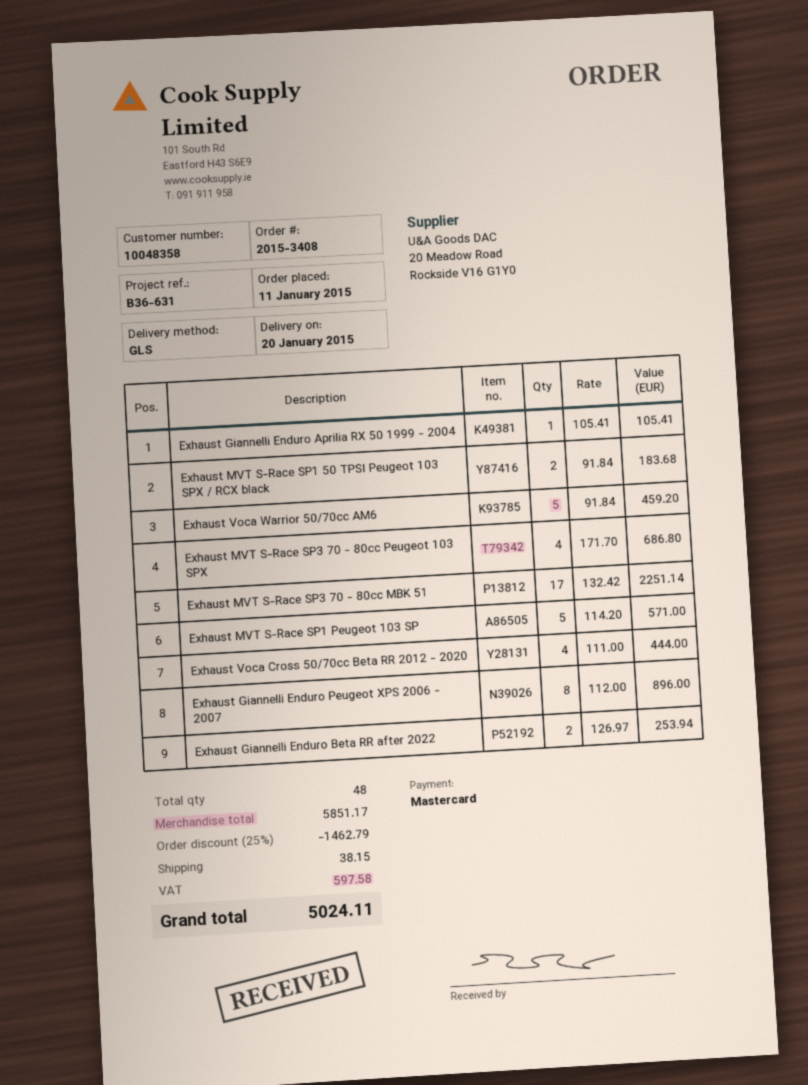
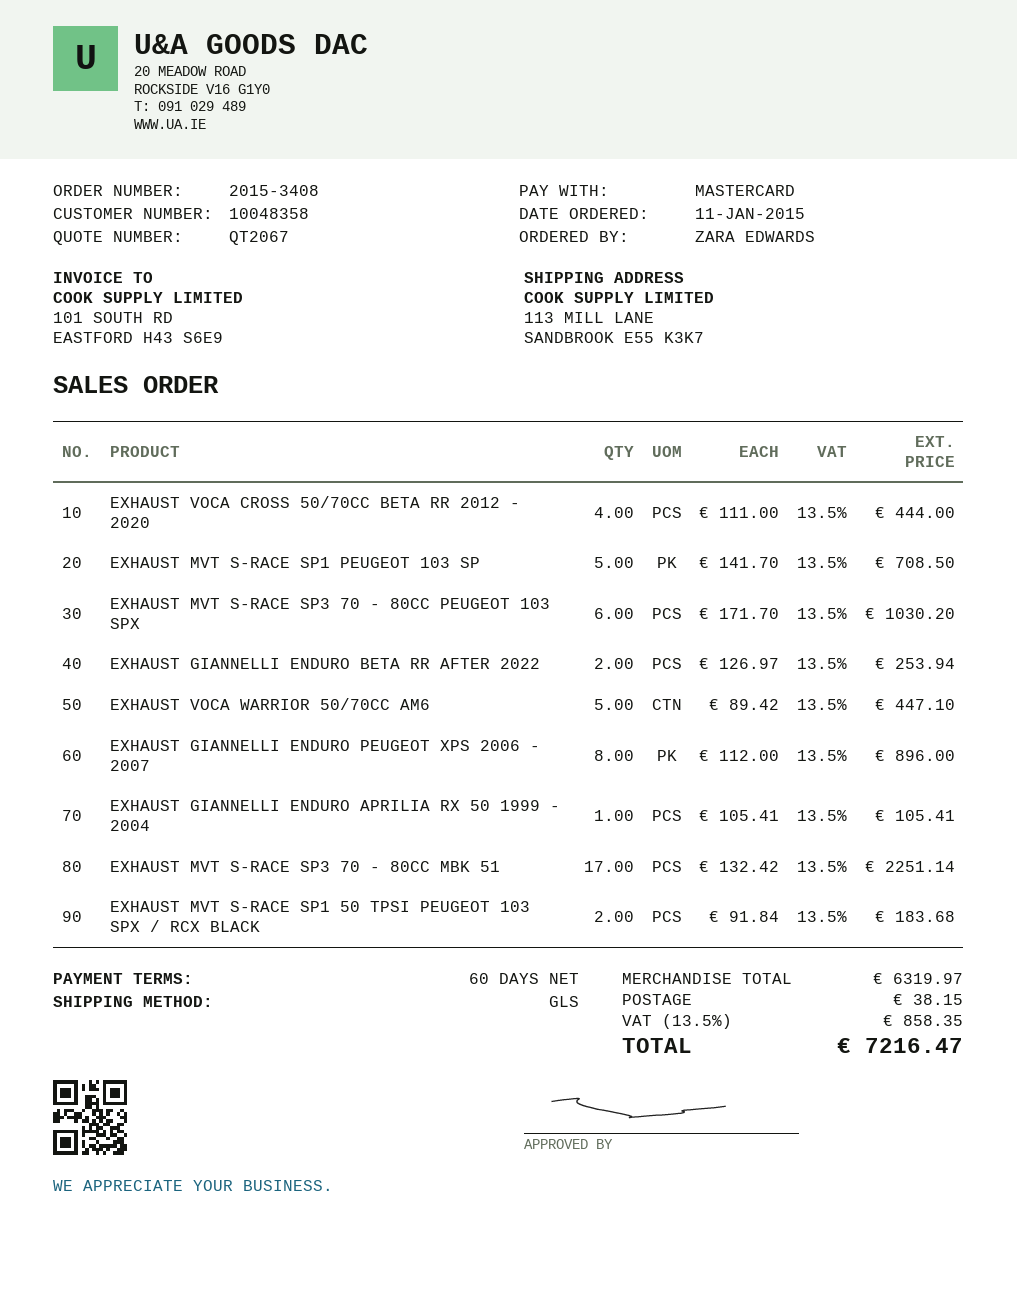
Exhaust Voca Warrior 50/70cc AM6: 5 x 91.84 = 459.20 -> 5 x 89.42 = 447.10
Exhaust MVT S-Race SP3 70 - 80cc Peugeot 103 SPX: 4 x 171.70 = 686.80 -> 6 x 171.70 = 1030.20
Exhaust MVT S-Race SP1 Peugeot 103 SP: 5 x 114.20 = 571.00 -> 5 x 141.70 = 708.50
subtotal: 5851.17 -> 6319.97
discount: 25% = 1462.79 -> none
tax: 597.58 -> 858.35
total: 5024.11 -> 7216.47

